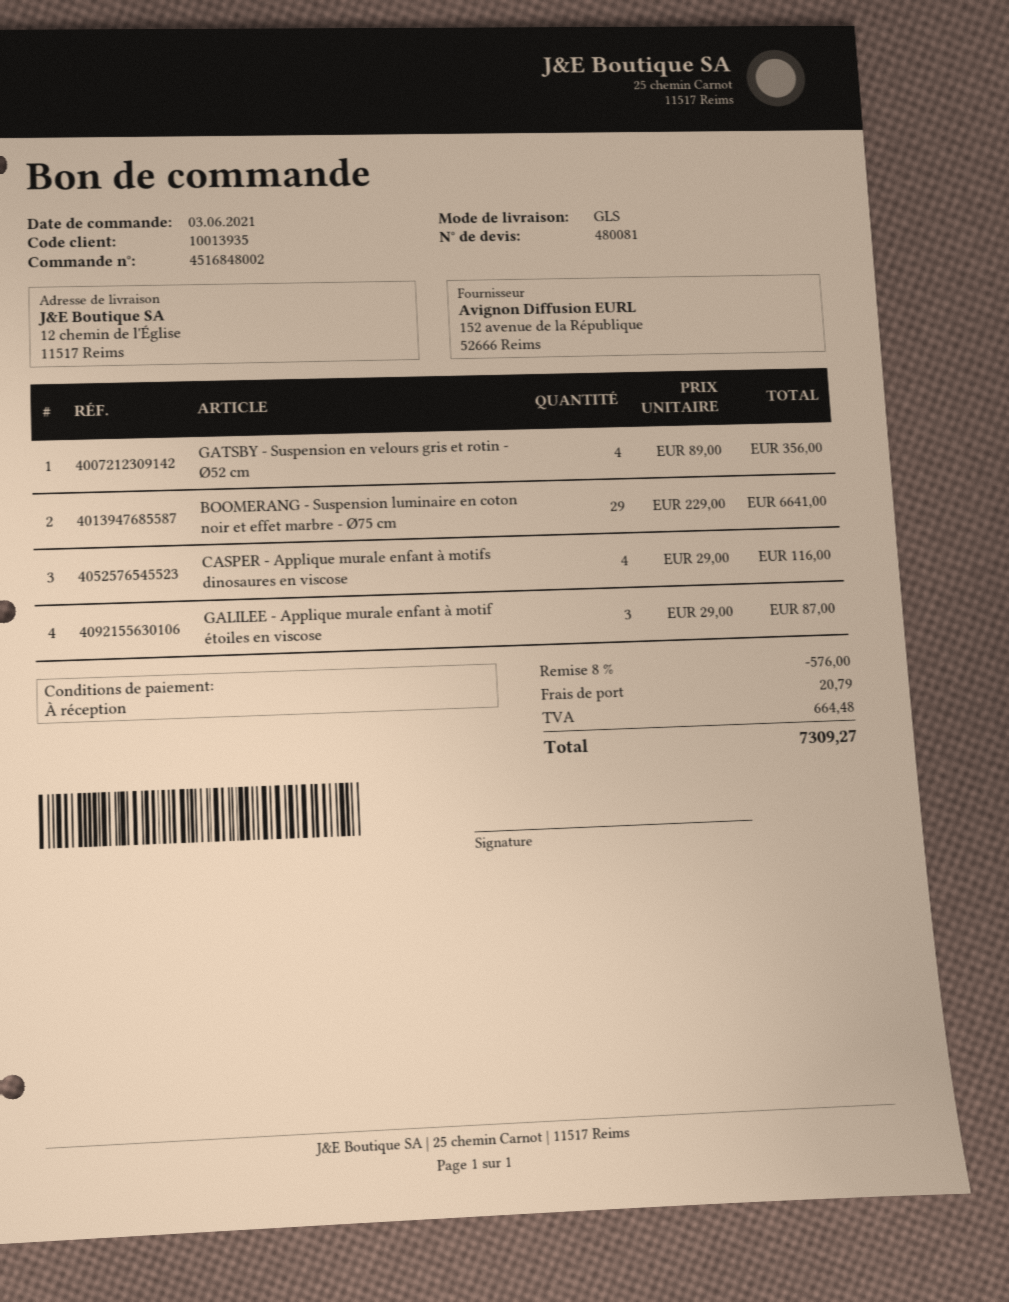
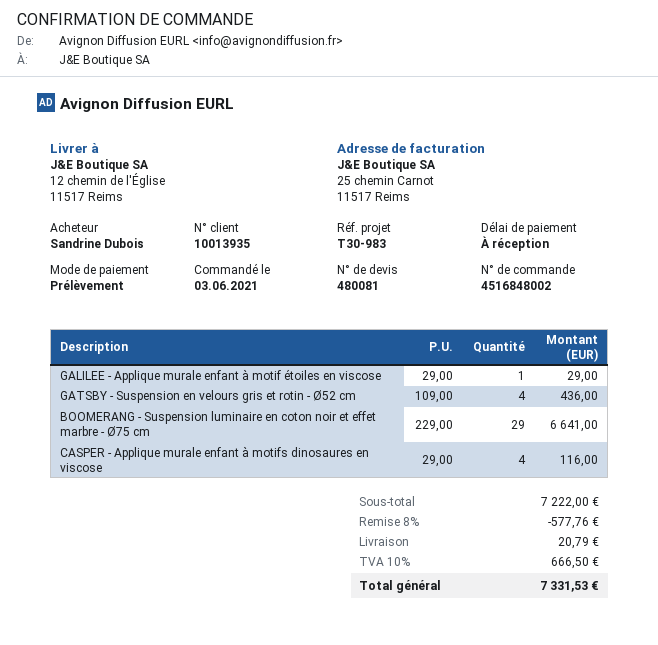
GATSBY - Suspension en velours gris et rotin - Ø52 cm: 4 x 89.00 = 356.00 -> 4 x 109.00 = 436.00
GALILEE - Applique murale enfant à motif étoiles en viscose: 3 x 29.00 = 87.00 -> 1 x 29.00 = 29.00
discount: 8% = 576.00 -> 8% = 577.76
tax: 664.48 -> 666.50
total: 7309.27 -> 7331.53

